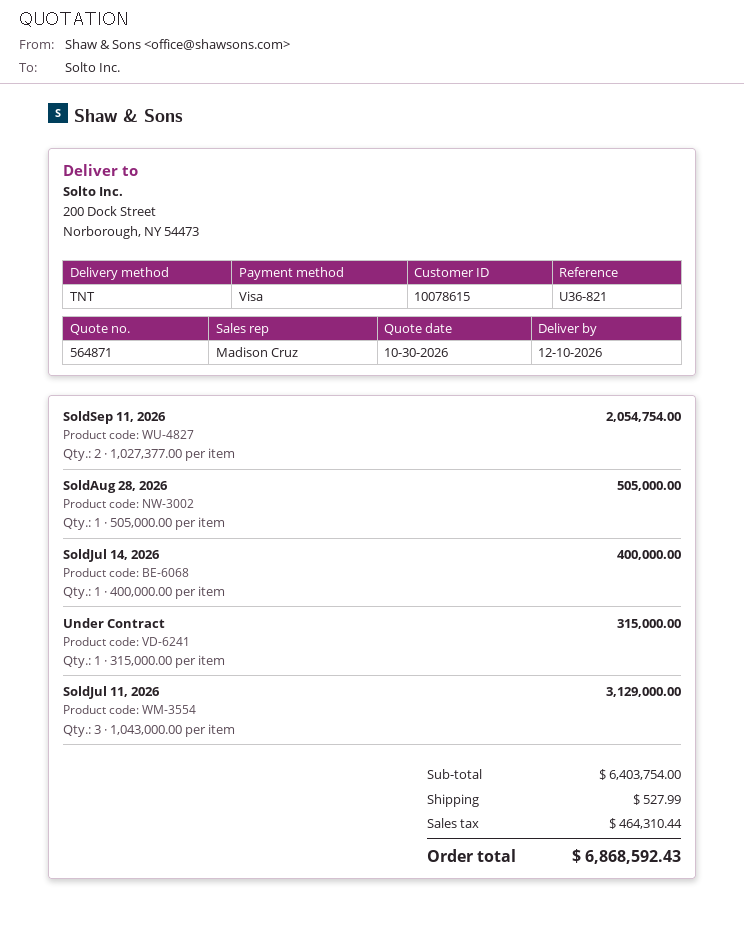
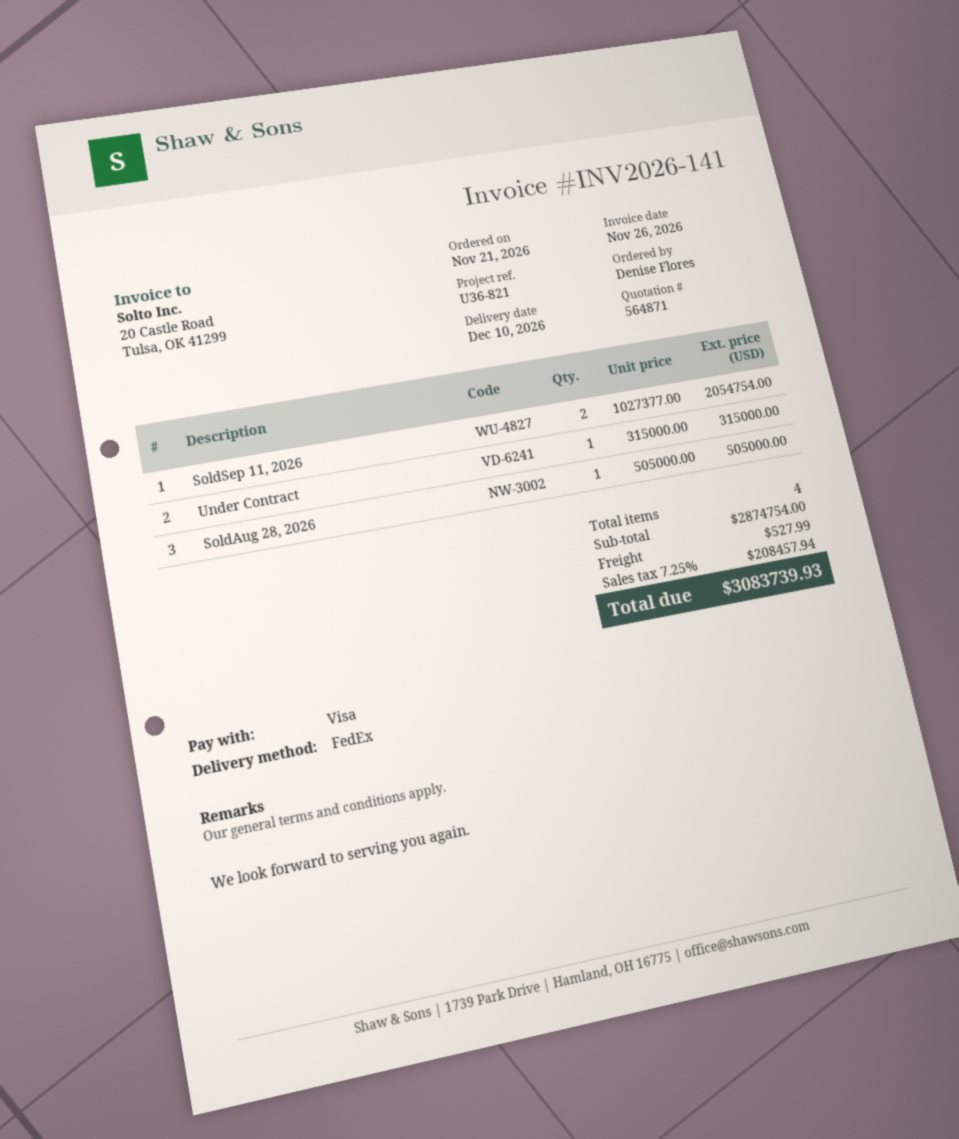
shipping method: TNT -> FedEx
SoldJul 14, 2026: 1 x 400000.00 = 400000.00 -> none
SoldJul 11, 2026: 3 x 1043000.00 = 3129000.00 -> none
subtotal: 6403754.00 -> 2874754.00
tax: 464310.44 -> 208457.94
total: 6868592.43 -> 3083739.93

